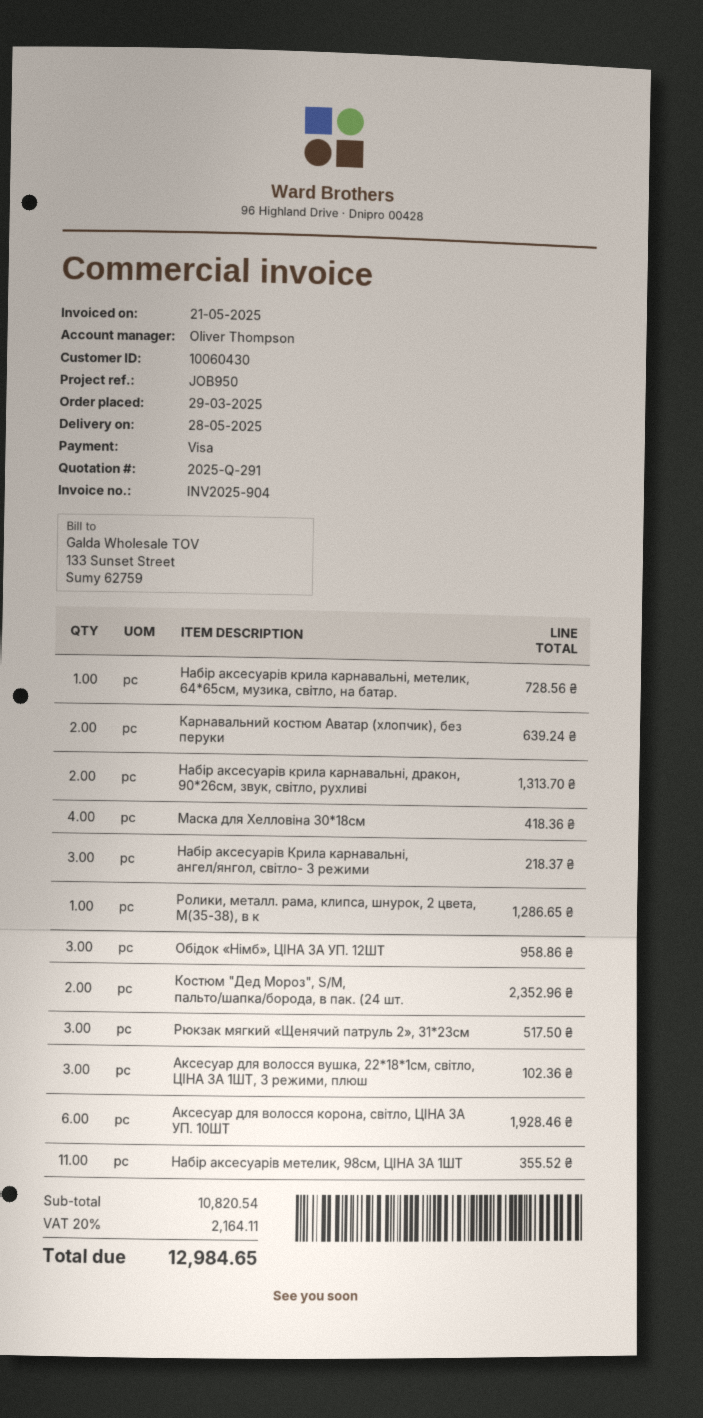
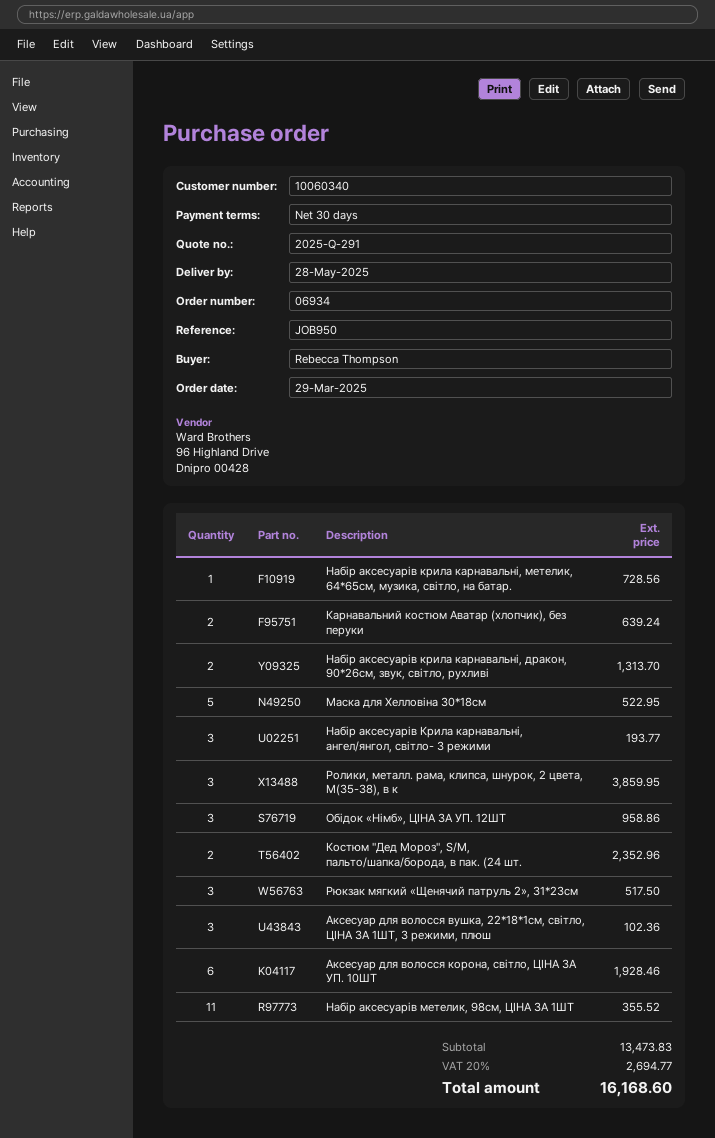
customer number: 10060430 -> 10060340
Маска для Хелловіна 30*18см: 4 for 418.36 -> 5 for 522.95
Набір аксесуарів Крила карнавальні, ангел/янгол, світло- 3 режими: 3 for 218.37 -> 3 for 193.77
Ролики, металл. рама, клипса, шнурок, 2 цвета, M(35-38), в к: 1 for 1286.65 -> 3 for 3859.95
subtotal: 10820.54 -> 13473.83
tax: 20% = 2164.11 -> 20% = 2694.77
total: 12984.65 -> 16168.60

